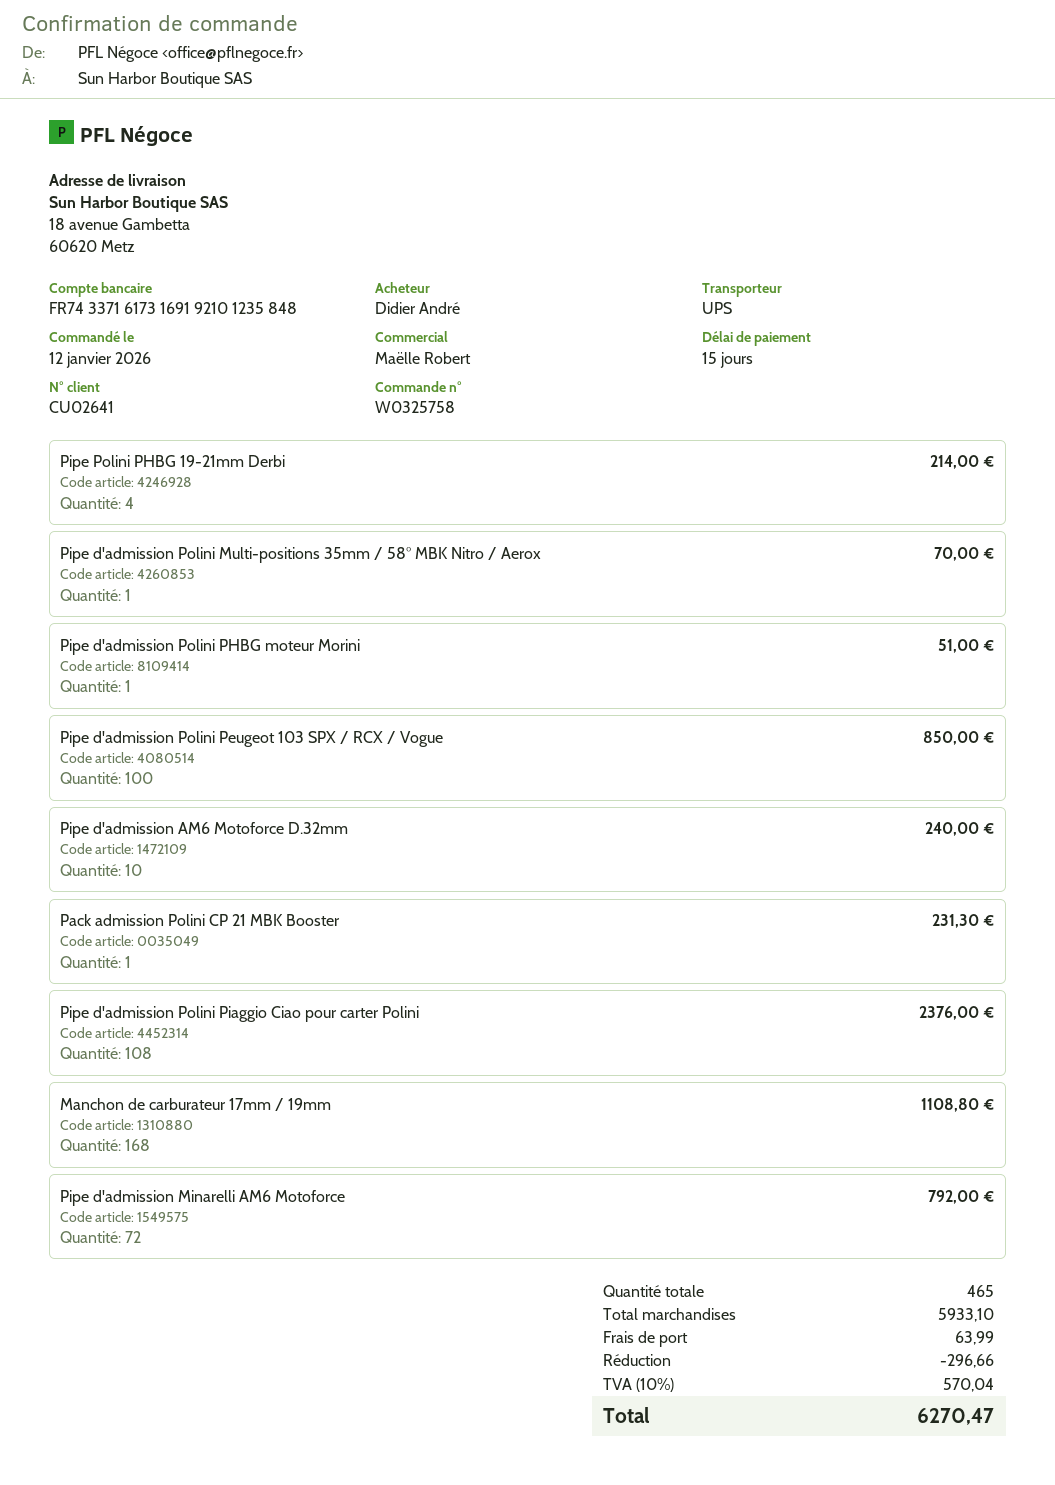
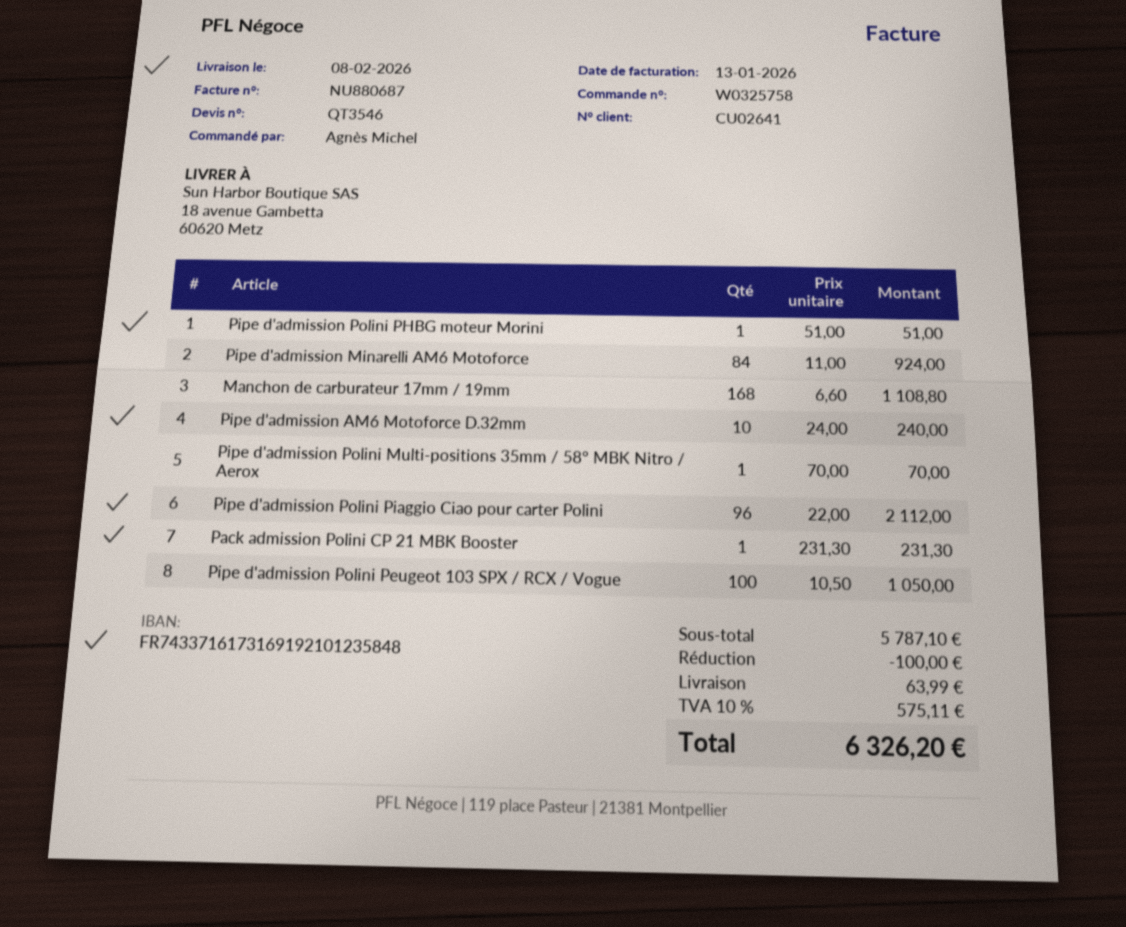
ordered by: Didier André -> Agnès Michel
Pipe Polini PHBG 19-21mm Derbi: 4 for 214.00 -> none
Pipe d'admission Polini Peugeot 103 SPX / RCX / Vogue: 100 for 850.00 -> 100 for 1050.00
Pipe d'admission Polini Piaggio Ciao pour carter Polini: 108 for 2376.00 -> 96 for 2112.00
Pipe d'admission Minarelli AM6 Motoforce: 72 for 792.00 -> 84 for 924.00
subtotal: 5933.10 -> 5787.10
discount: 296.66 -> 100.00
tax: 10% = 570.04 -> 10% = 575.11
total: 6270.47 -> 6326.20

